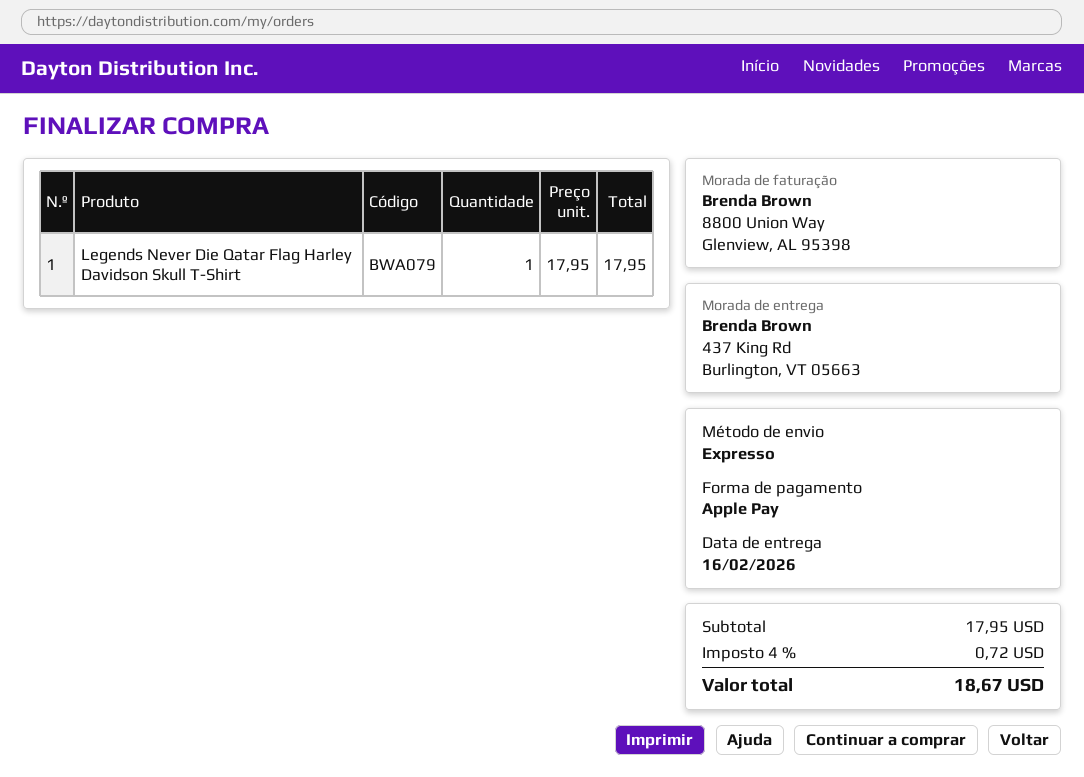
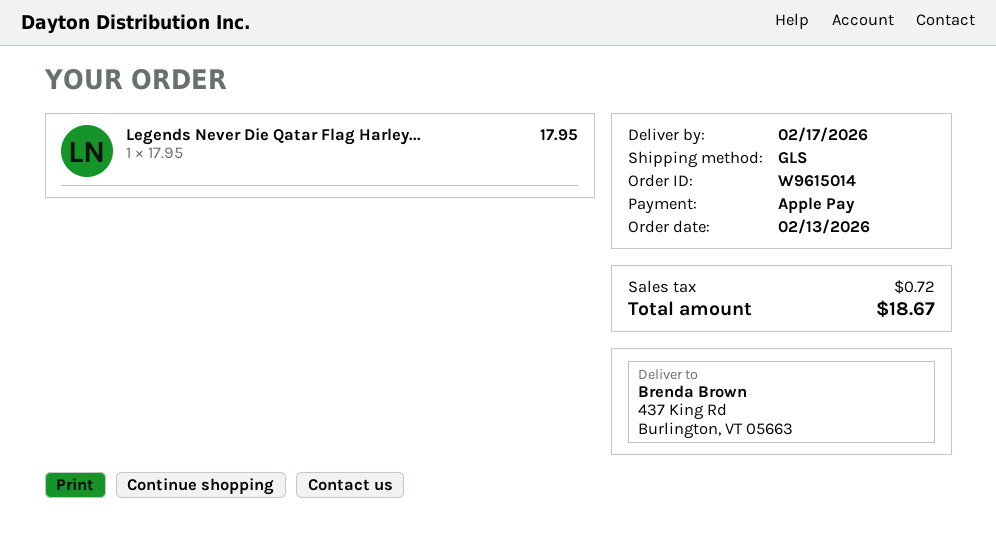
delivery date: 2026-02-16 -> 2026-02-17
shipping method: express -> GLS

